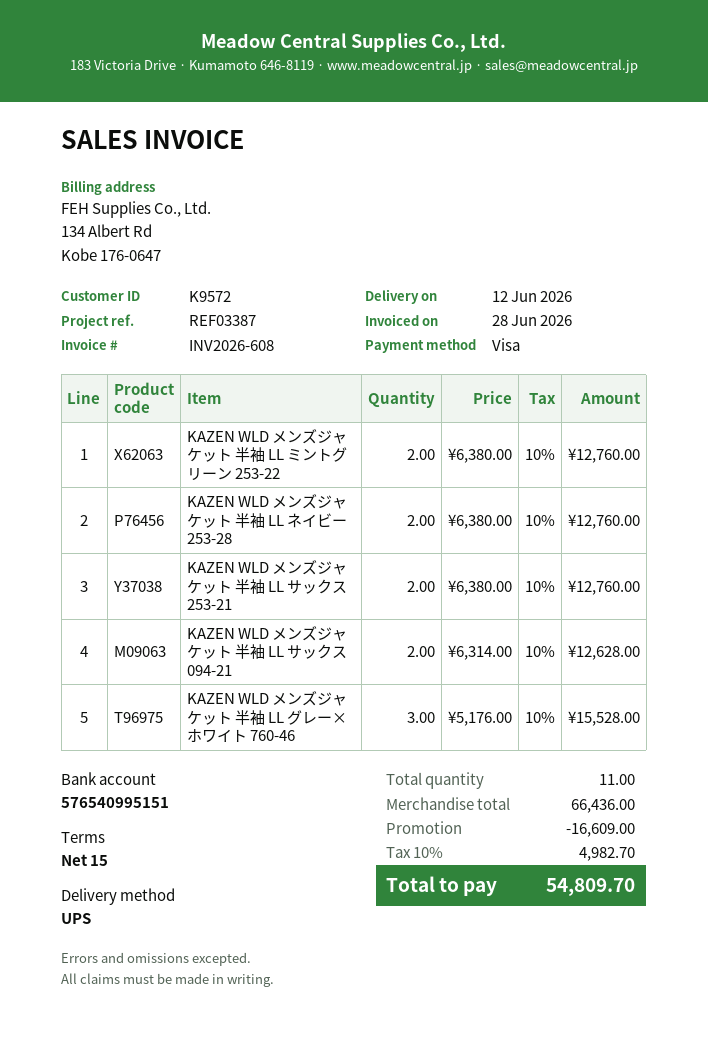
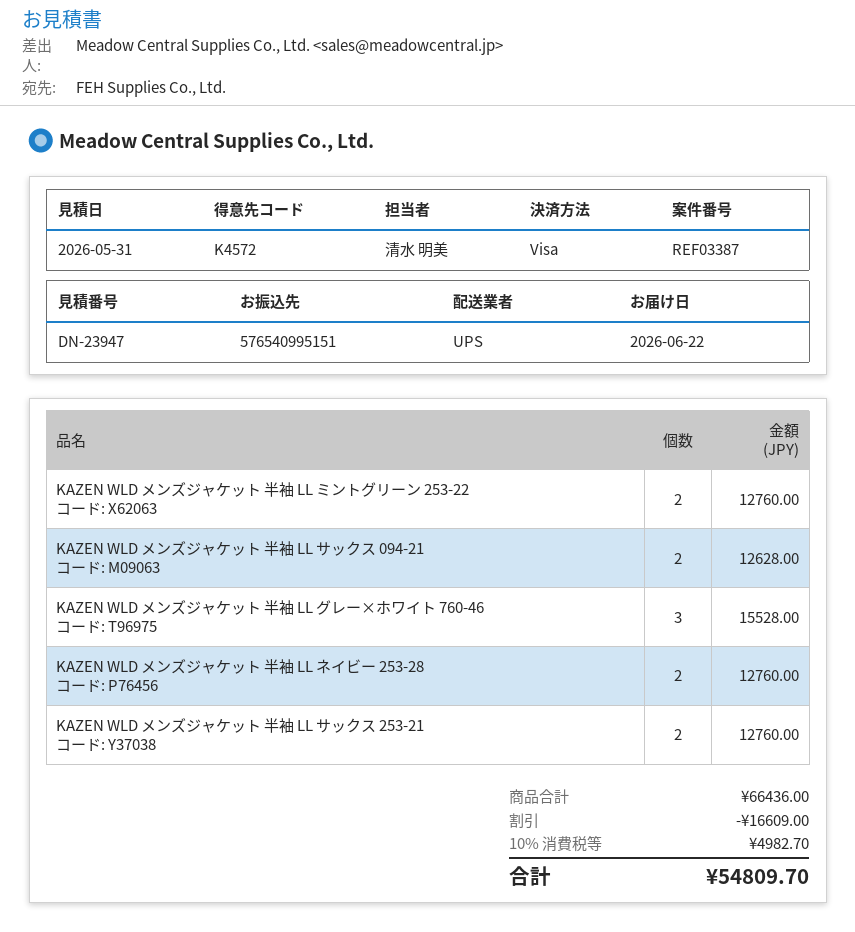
delivery date: 2026-06-12 -> 2026-06-22
customer number: K9572 -> K4572

